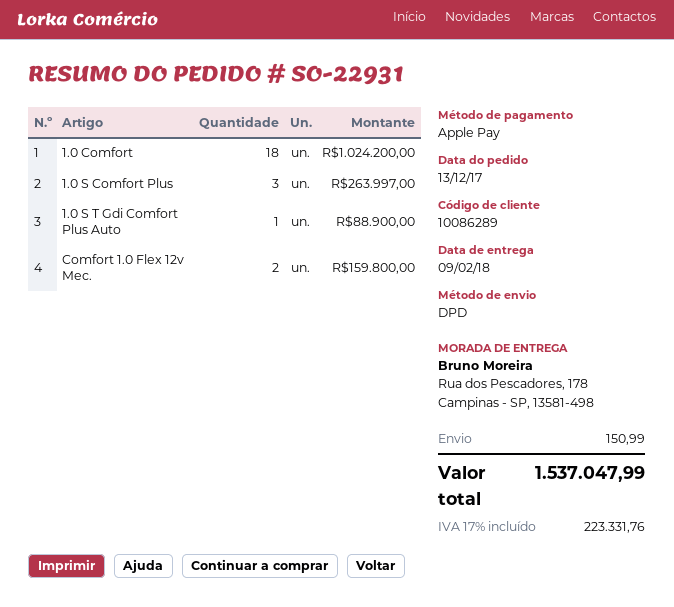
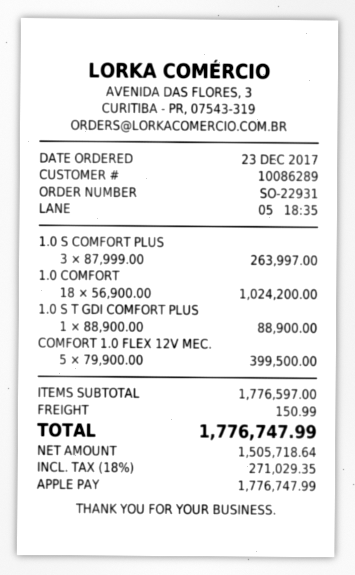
order date: 2017-12-13 -> 2017-12-23
Comfort 1.0 Flex 12v Mec.: 2 for 159800.00 -> 5 for 399500.00
tax: 17% = 223331.76 -> 18% = 271029.35
total: 1537047.99 -> 1776747.99

